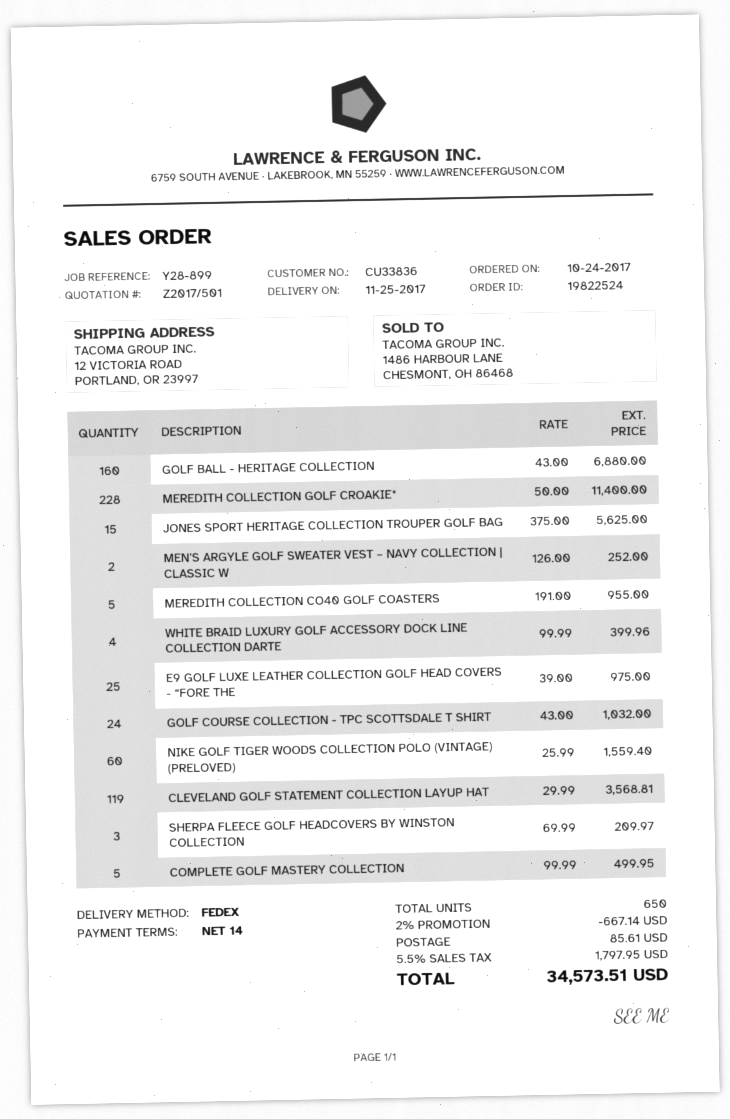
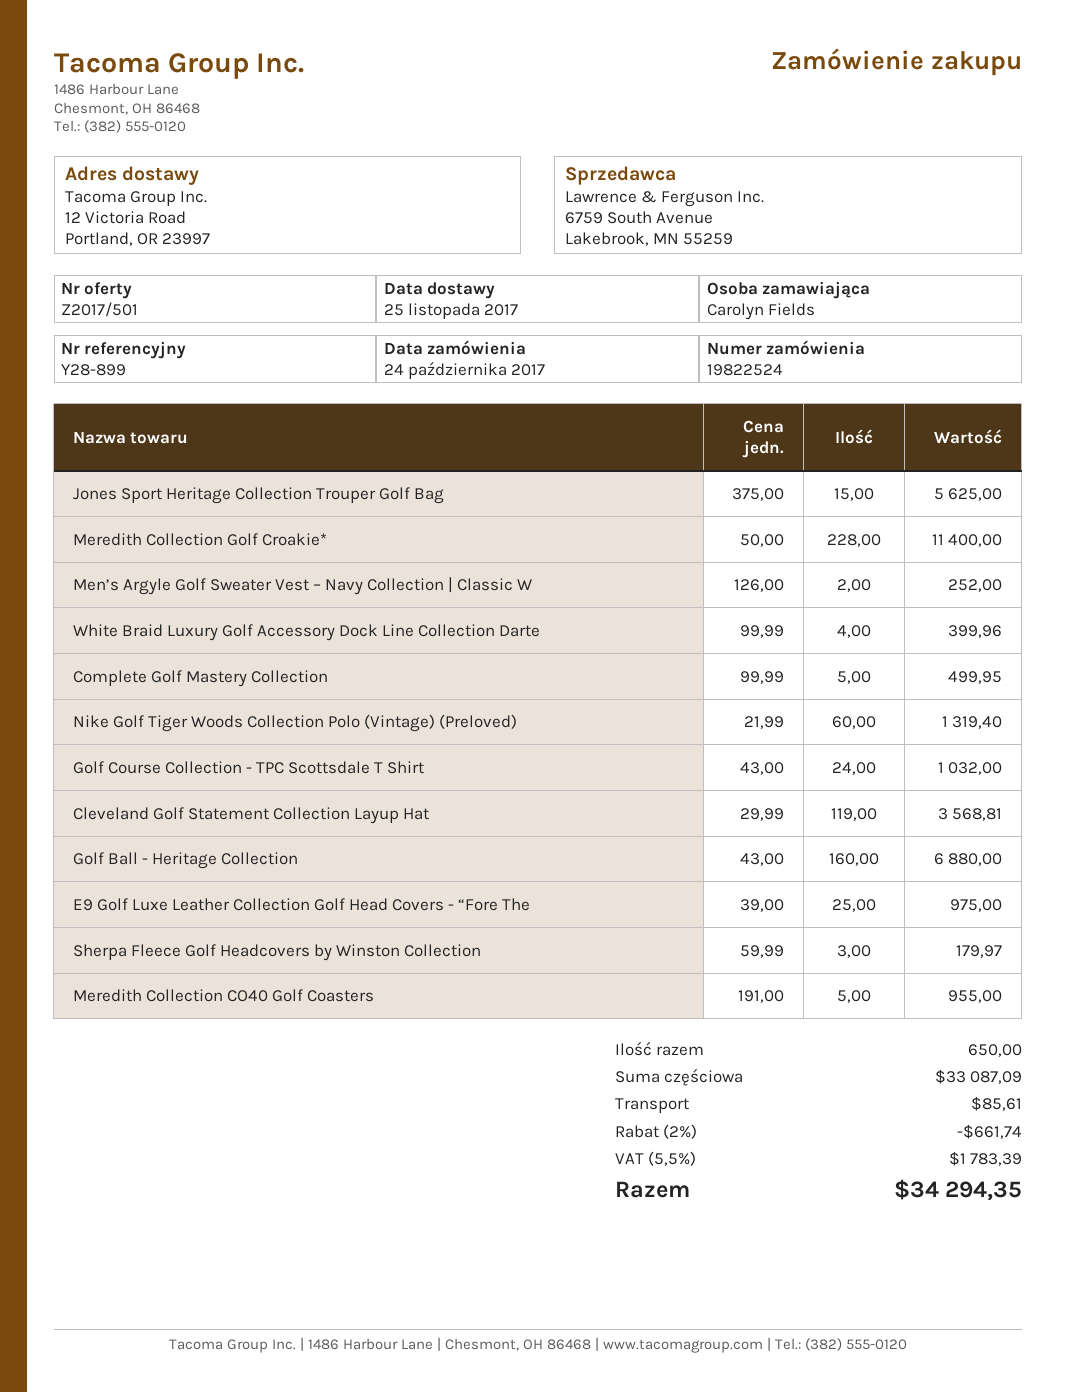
NIKE GOLF TIGER WOODS COLLECTION POLO (VINTAGE) (PRELOVED): 60 x 25.99 = 1559.40 -> 60 x 21.99 = 1319.40
SHERPA FLEECE GOLF HEADCOVERS BY WINSTON COLLECTION: 3 x 69.99 = 209.97 -> 3 x 59.99 = 179.97
discount: 2% = 667.14 -> 2% = 661.74
tax: 5.5% = 1797.95 -> 5.5% = 1783.39
total: 34573.51 -> 34294.35

